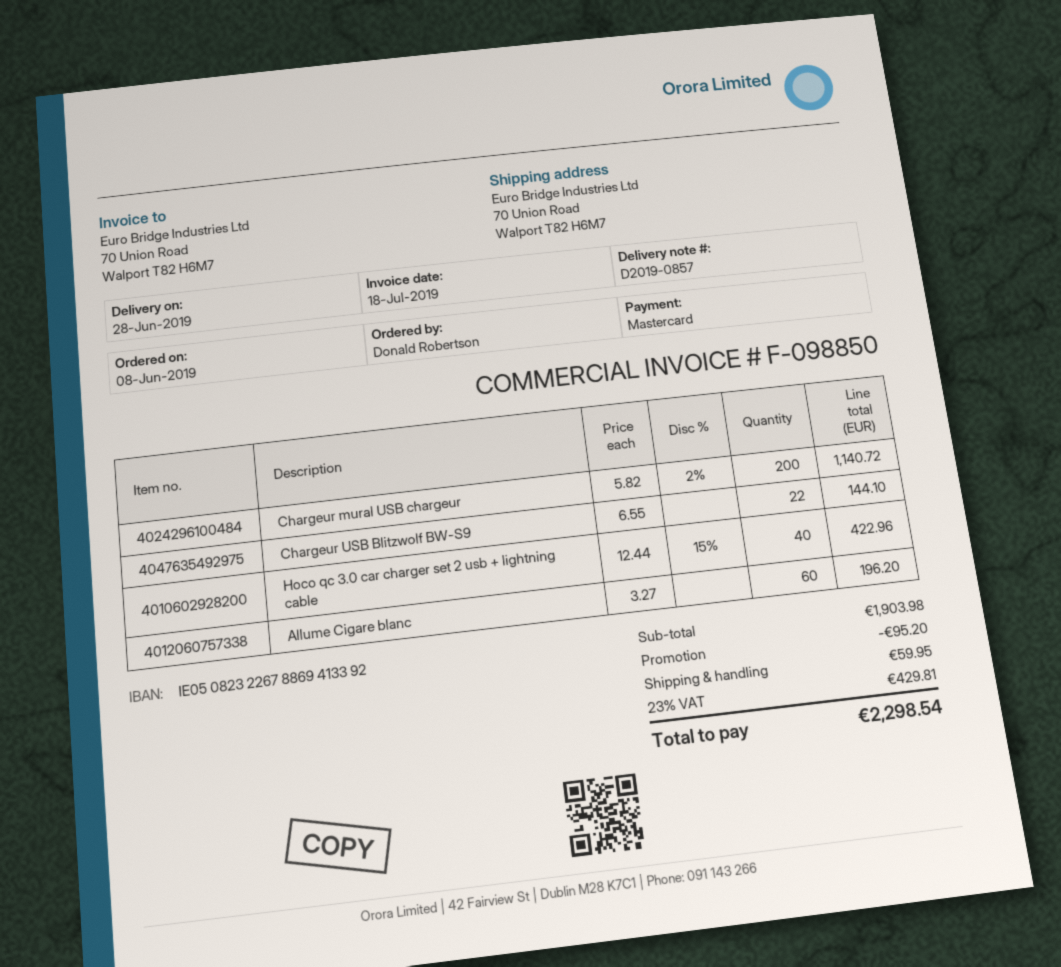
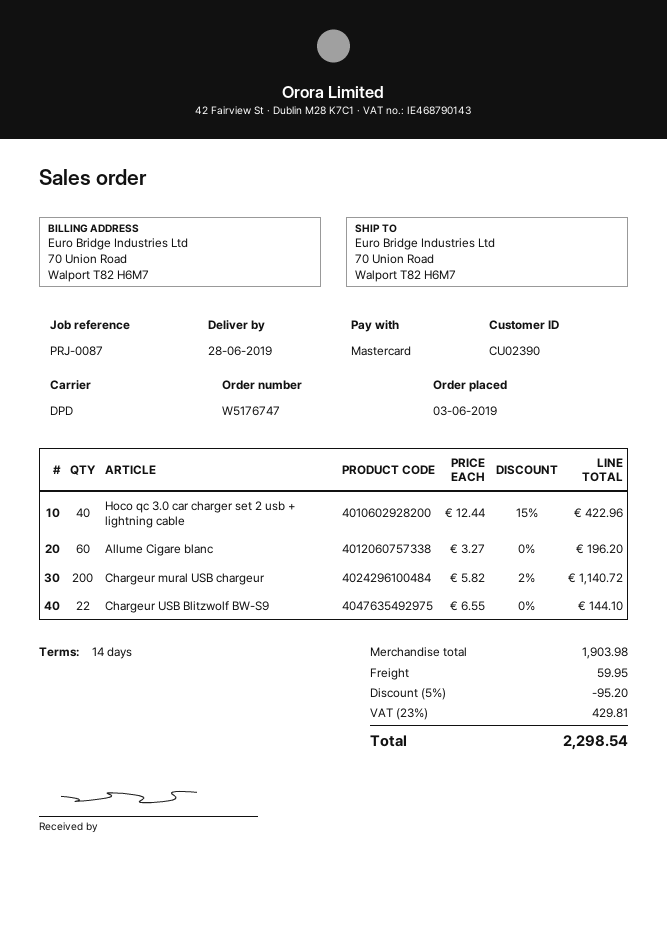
order date: 2019-06-08 -> 2019-06-03

